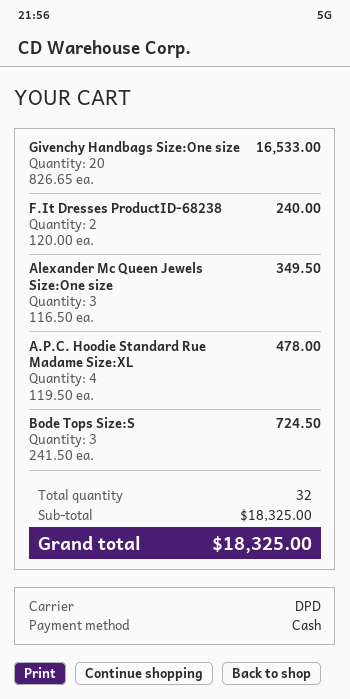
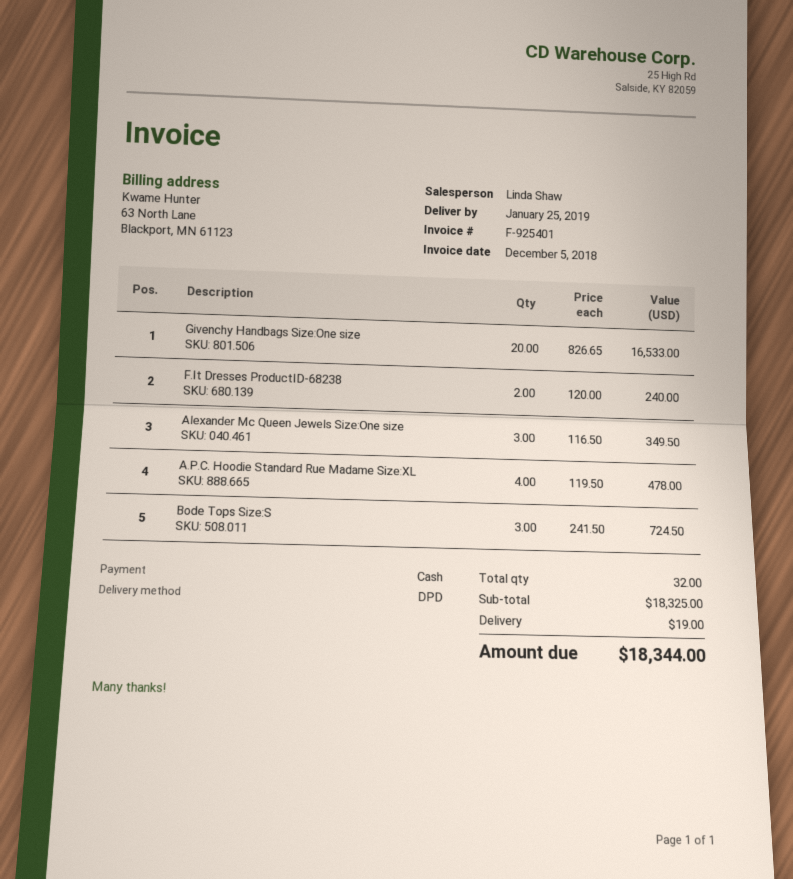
shipping: none -> 19.00
total: 18325.00 -> 18344.00

